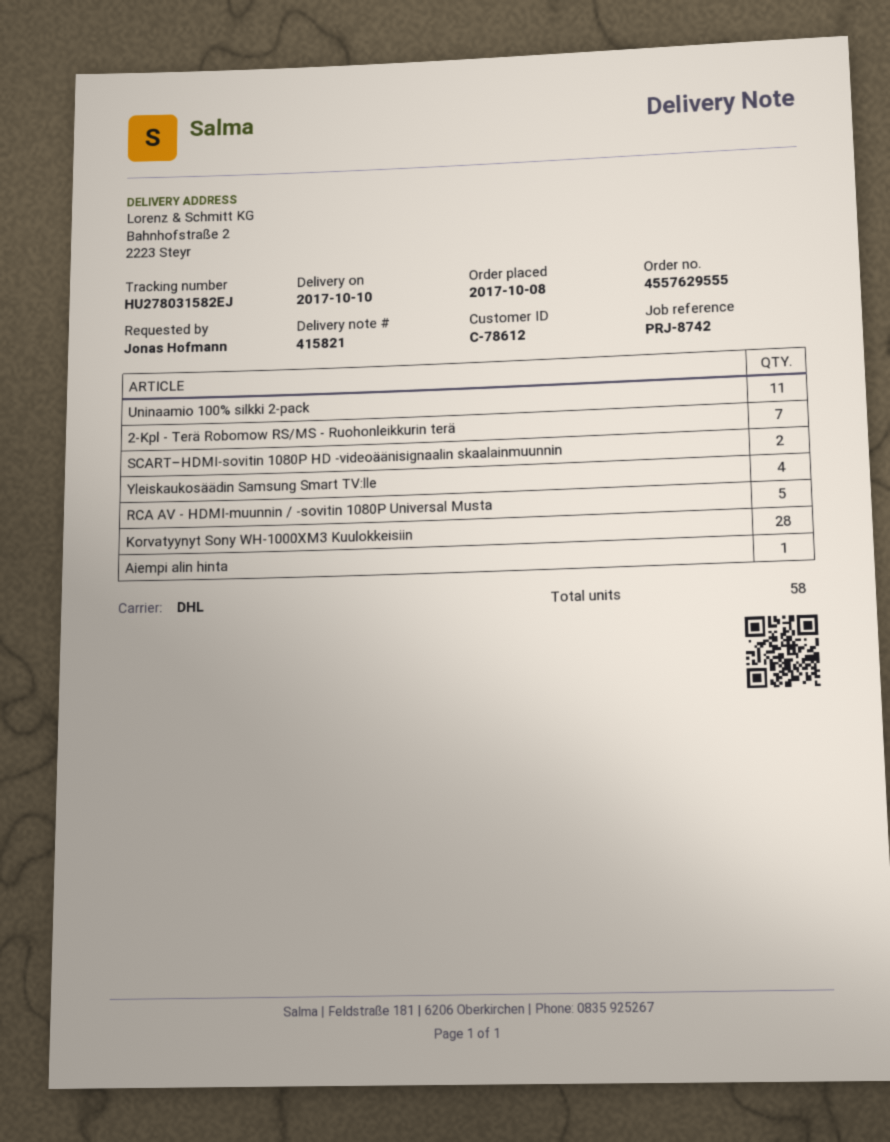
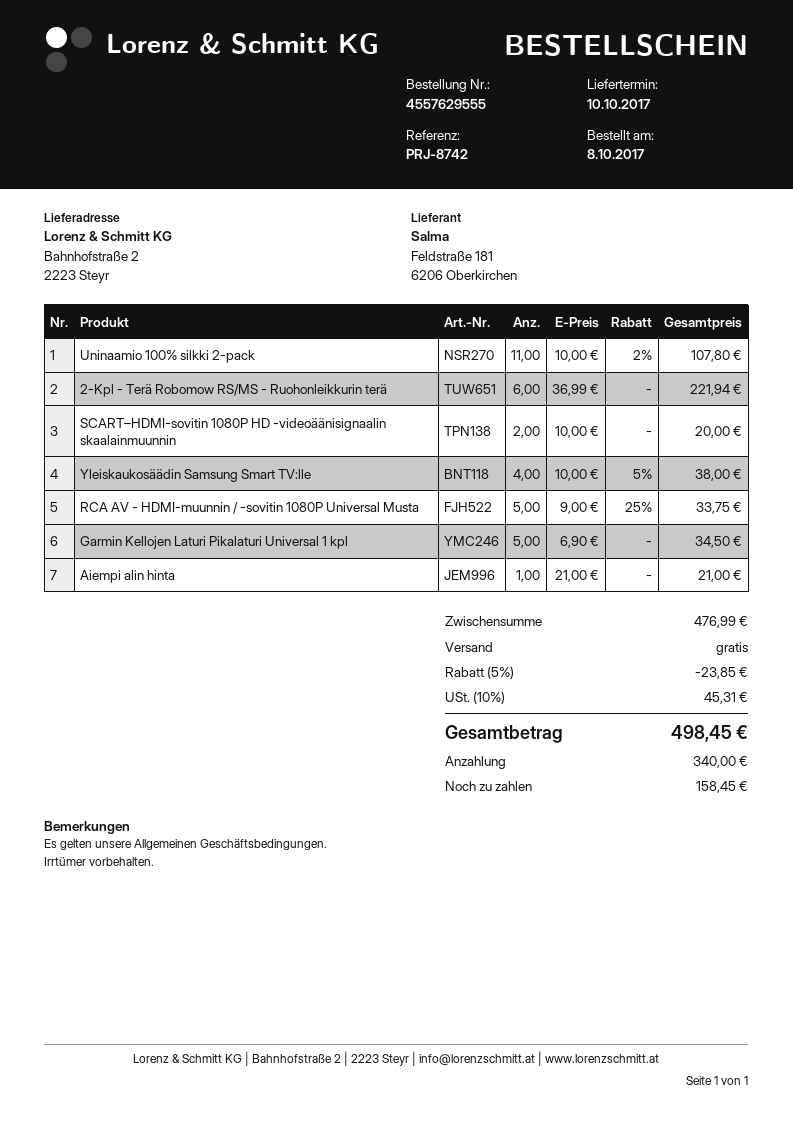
2-Kpl - Terä Robomow RS/MS - Ruohonleikkurin terä: 7 -> 6
Korvatyynyt Sony WH-1000XM3 Kuulokkeisiin: 28 -> none
Garmin Kellojen Laturi Pikalaturi Universal 1 kpl: none -> 5

